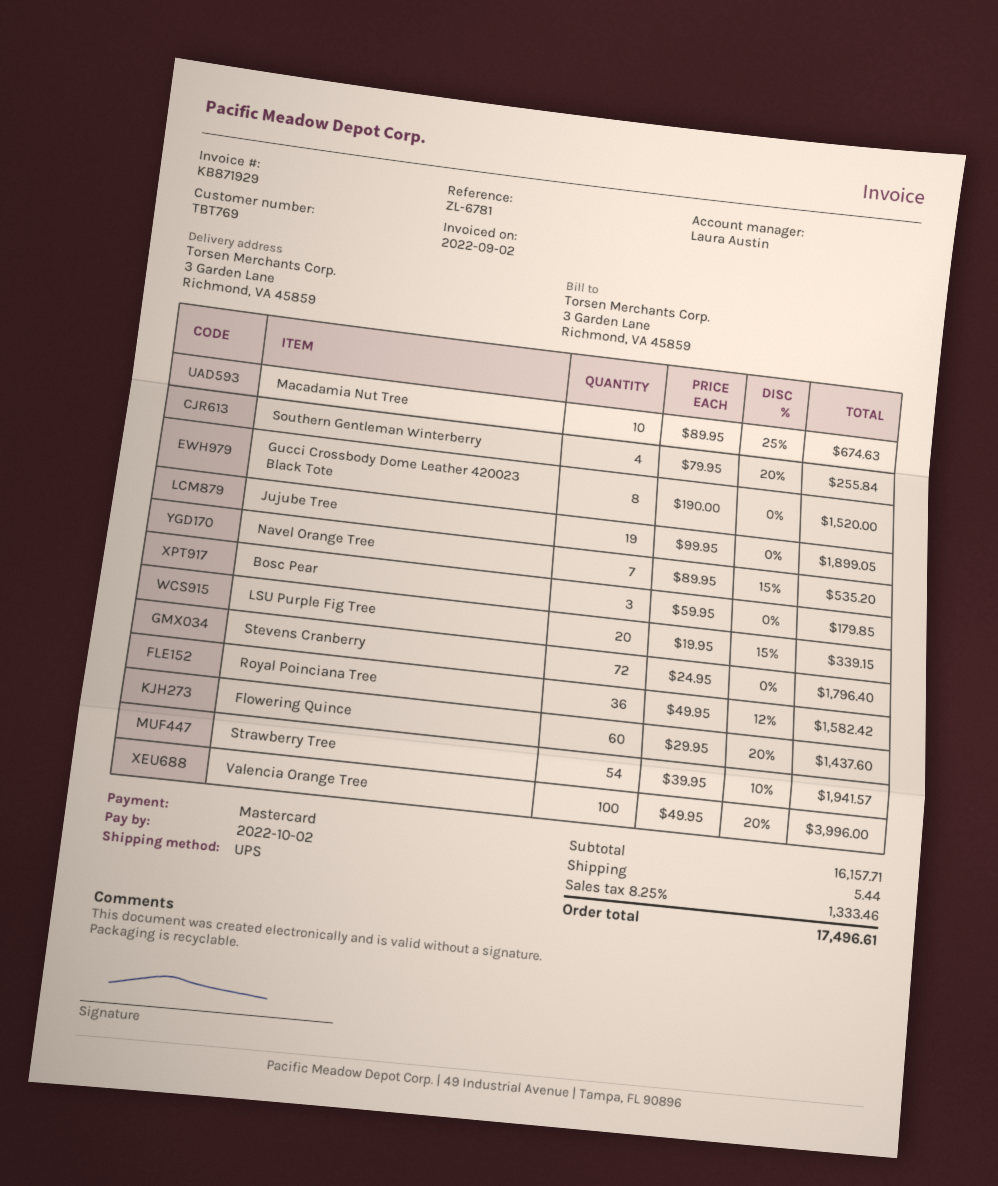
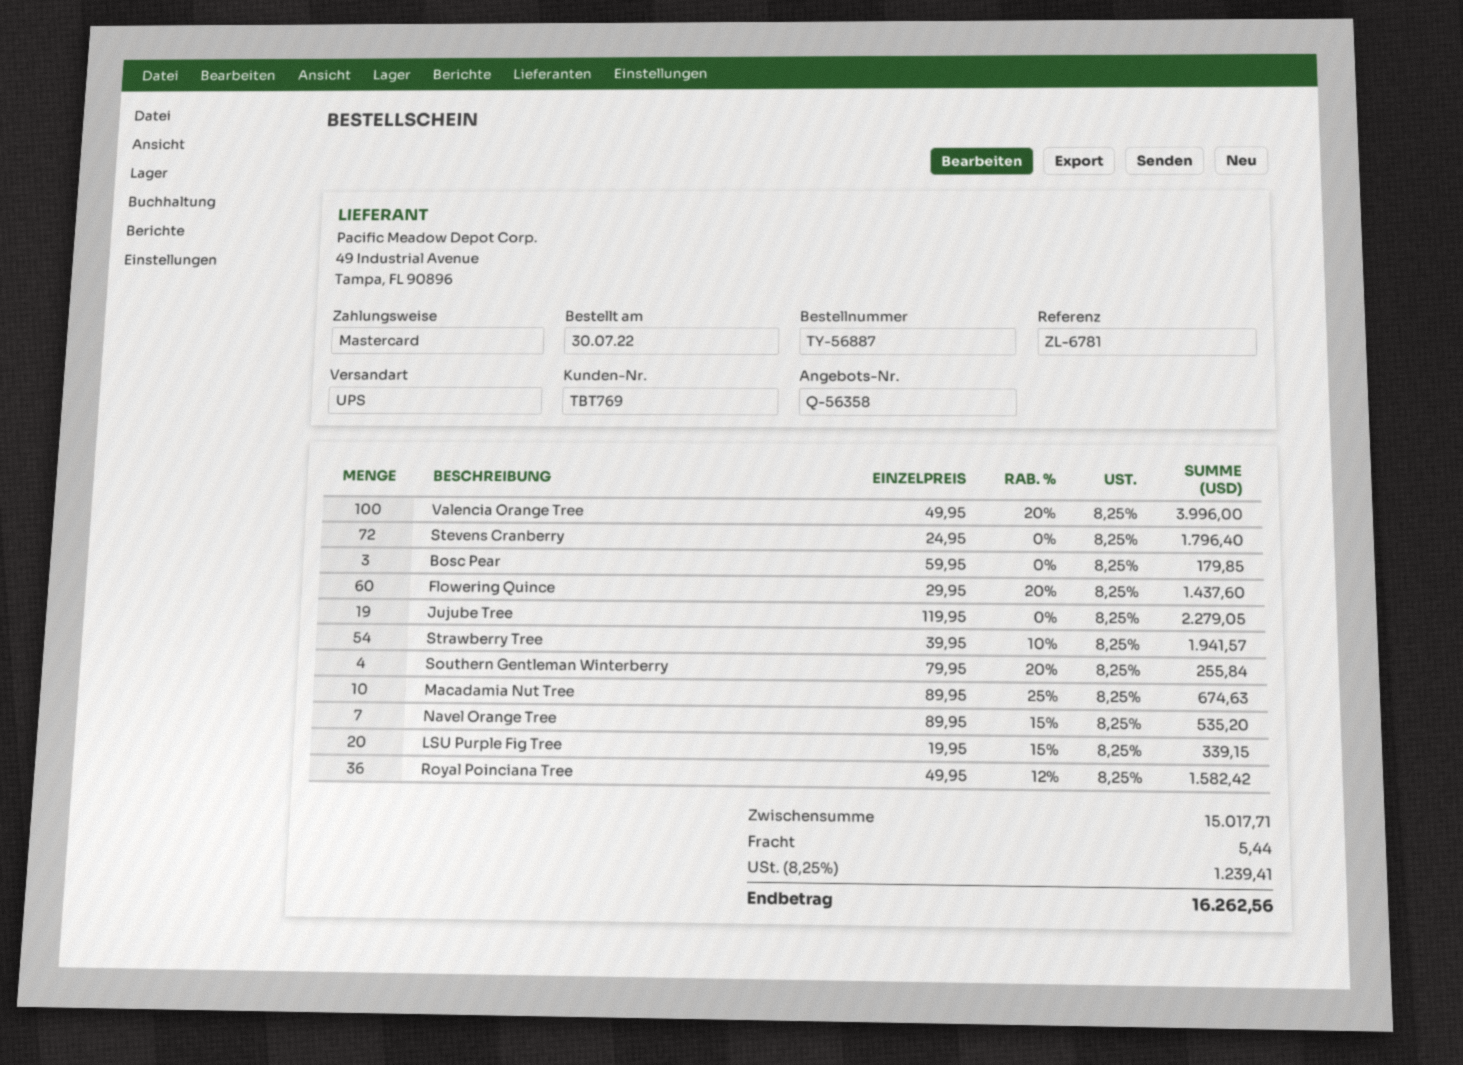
Gucci Crossbody Dome Leather 420023 Black Tote: 8 x 190.00 = 1520.00 -> none
Jujube Tree: 19 x 99.95 = 1899.05 -> 19 x 119.95 = 2279.05
subtotal: 16157.71 -> 15017.71
tax: 8.25% = 1333.46 -> 8.25% = 1239.41
total: 17496.61 -> 16262.56

